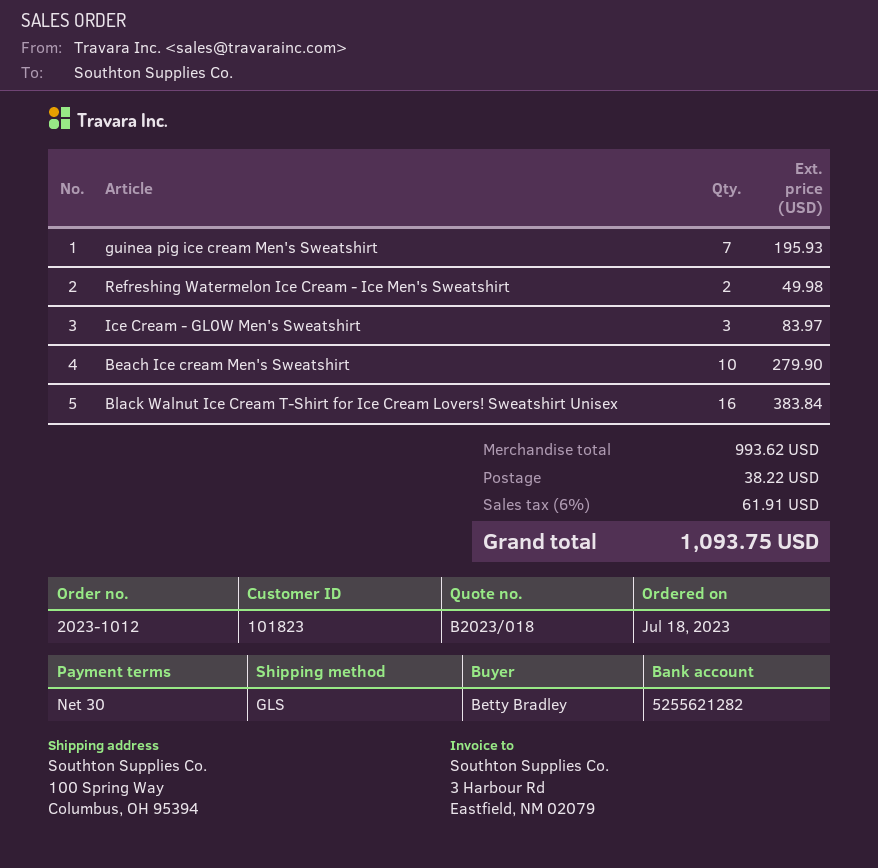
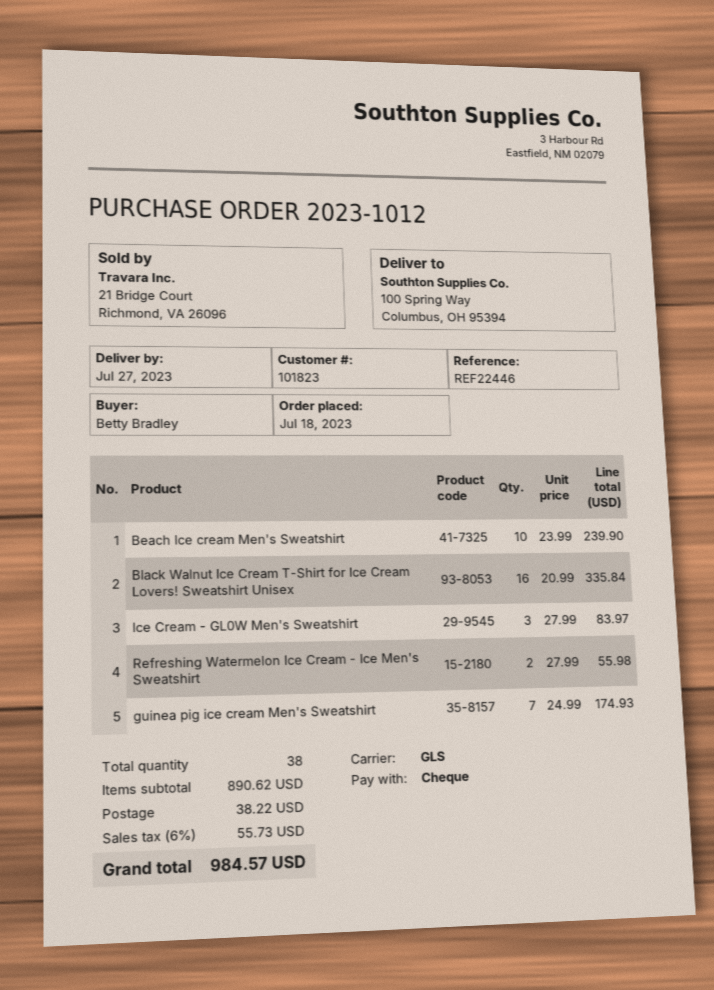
guinea pig ice cream Men's Sweatshirt: 7 for 195.93 -> 7 for 174.93
Refreshing Watermelon Ice Cream - Ice Men's Sweatshirt: 2 for 49.98 -> 2 for 55.98
Beach Ice cream Men's Sweatshirt: 10 for 279.90 -> 10 for 239.90
Black Walnut Ice Cream T-Shirt for Ice Cream Lovers! Sweatshirt Unisex: 16 for 383.84 -> 16 for 335.84
subtotal: 993.62 -> 890.62
tax: 6% = 61.91 -> 6% = 55.73
total: 1093.75 -> 984.57

